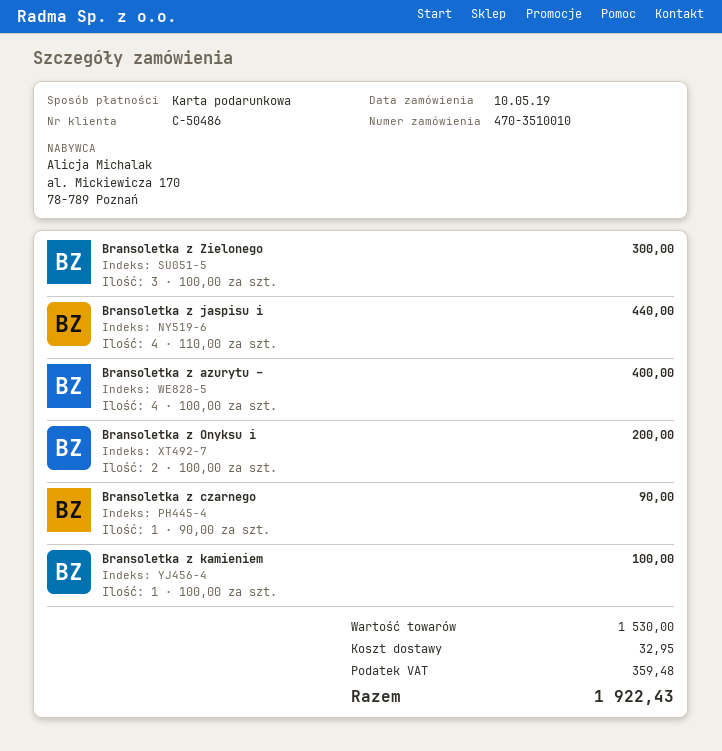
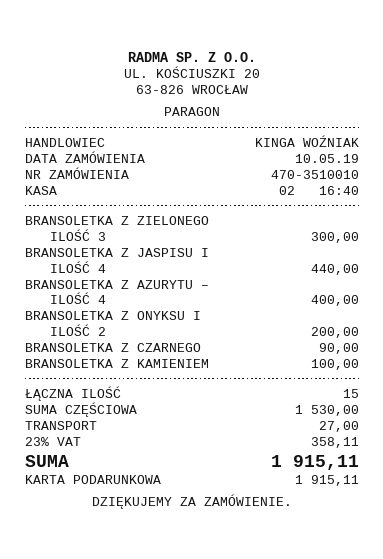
shipping: 32.95 -> 27.00
tax: 359.48 -> 358.11
total: 1922.43 -> 1915.11

